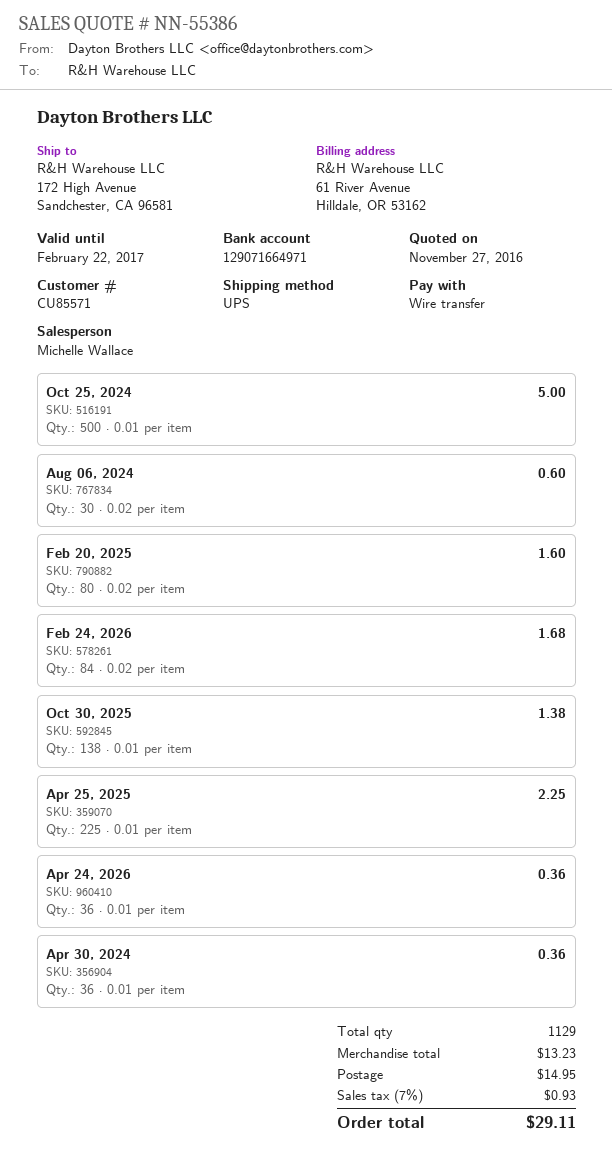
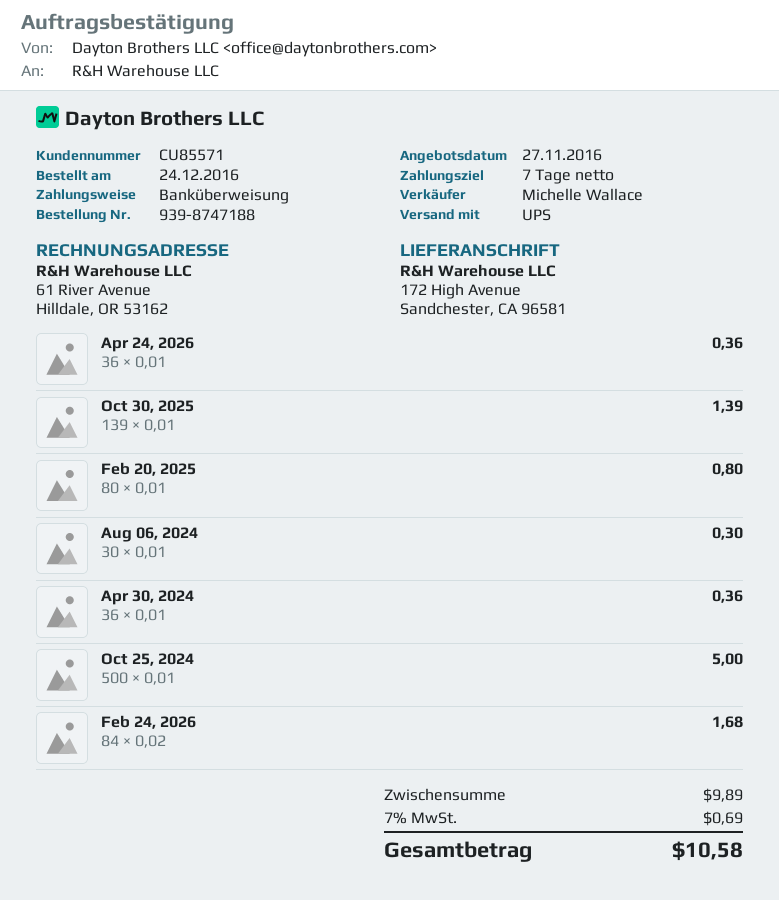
Aug 06, 2024: 30 x 0.02 = 0.60 -> 30 x 0.01 = 0.30
Feb 20, 2025: 80 x 0.02 = 1.60 -> 80 x 0.01 = 0.80
Oct 30, 2025: 138 x 0.01 = 1.38 -> 139 x 0.01 = 1.39
Apr 25, 2025: 225 x 0.01 = 2.25 -> none
subtotal: 13.23 -> 9.89
shipping: 14.95 -> none
tax: 7% = 0.93 -> 7% = 0.69
total: 29.11 -> 10.58

